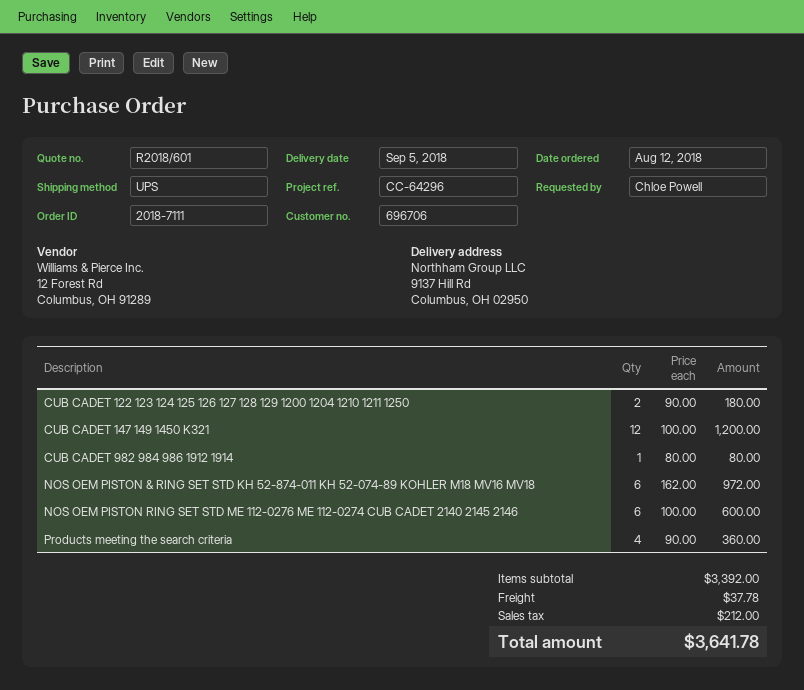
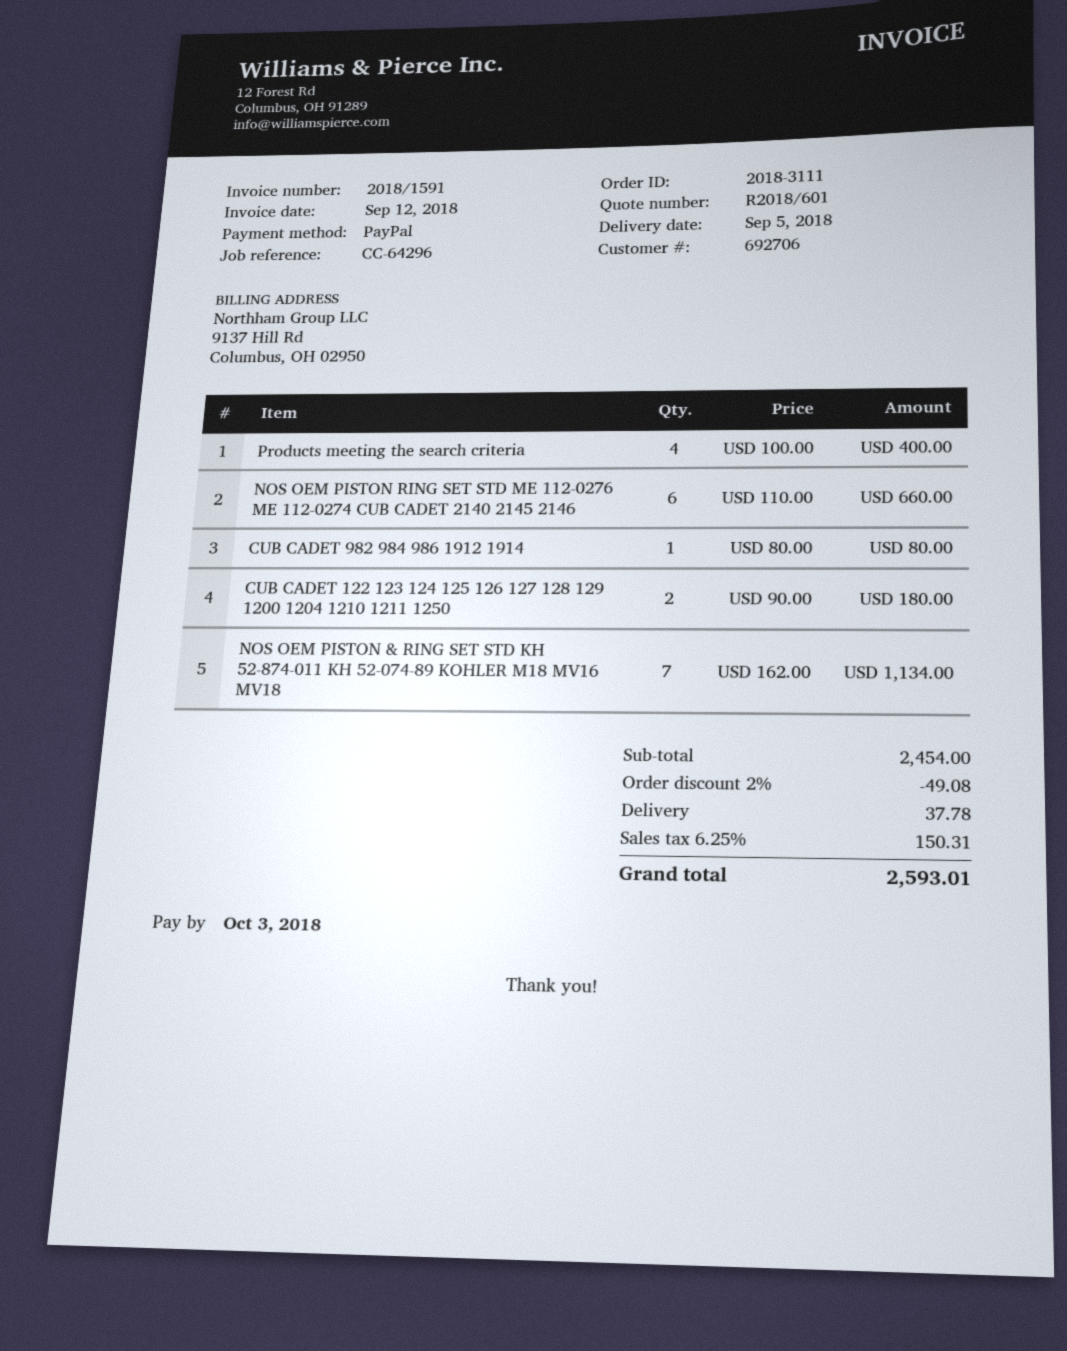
order number: 2018-7111 -> 2018-3111
customer number: 696706 -> 692706
CUB CADET 147 149 1450 K321: 12 x 100.00 = 1200.00 -> none
NOS OEM PISTON & RING SET STD KH 52-874-011 KH 52-074-89 KOHLER M18 MV16 MV18: 6 x 162.00 = 972.00 -> 7 x 162.00 = 1134.00
NOS OEM PISTON RING SET STD ME 112-0276 ME 112-0274 CUB CADET 2140 2145 2146: 6 x 100.00 = 600.00 -> 6 x 110.00 = 660.00
Products meeting the search criteria: 4 x 90.00 = 360.00 -> 4 x 100.00 = 400.00
subtotal: 3392.00 -> 2454.00
discount: none -> 2% = 49.08
tax: 212.00 -> 150.31
total: 3641.78 -> 2593.01

